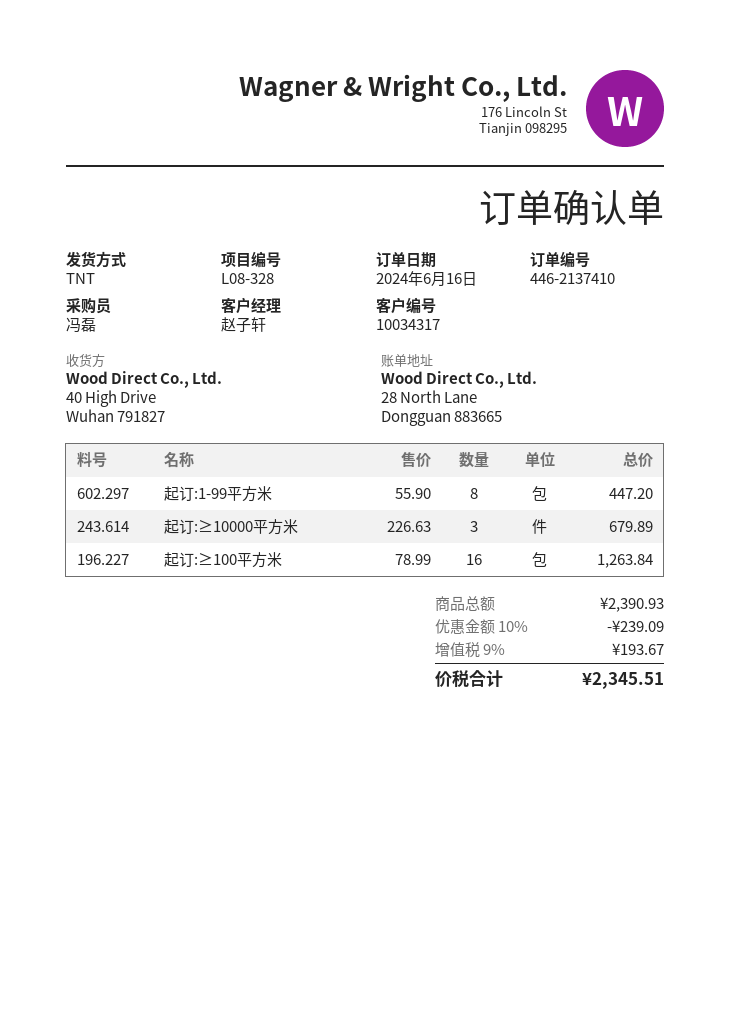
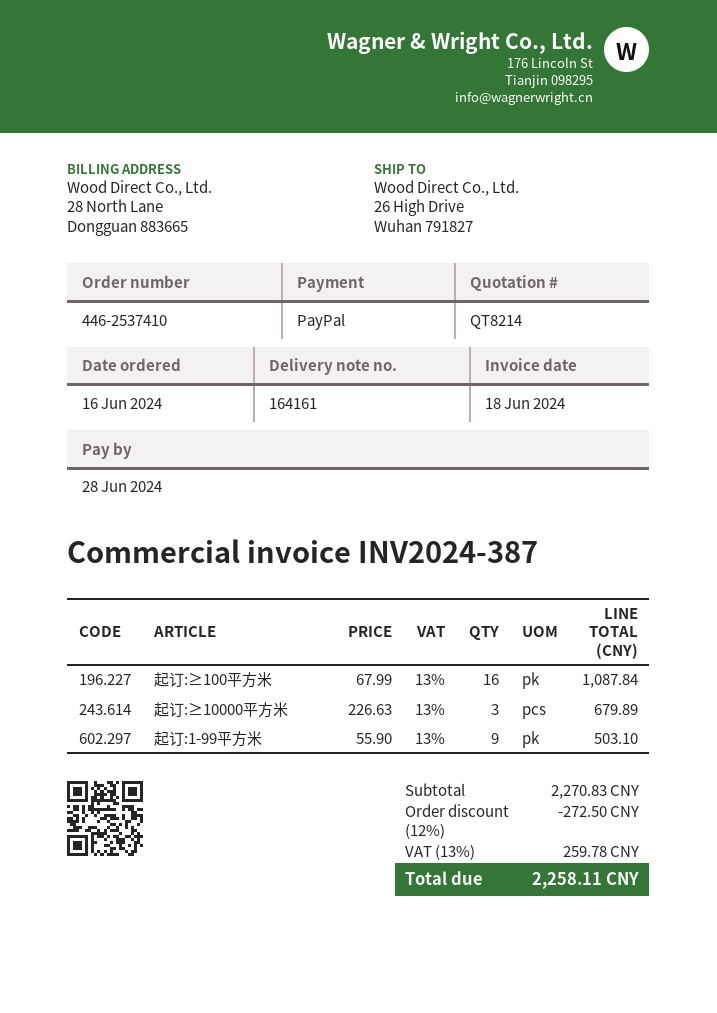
order number: 446-2137410 -> 446-2537410
ship to: 40 High Drive, Wuhan 791827 -> 26 High Drive, Wuhan 791827
起订:1-99平方米: 8 x 55.90 = 447.20 -> 9 x 55.90 = 503.10
起订:≥100平方米: 16 x 78.99 = 1263.84 -> 16 x 67.99 = 1087.84
subtotal: 2390.93 -> 2270.83
discount: 10% = 239.09 -> 12% = 272.50
tax: 9% = 193.67 -> 13% = 259.78
total: 2345.51 -> 2258.11

